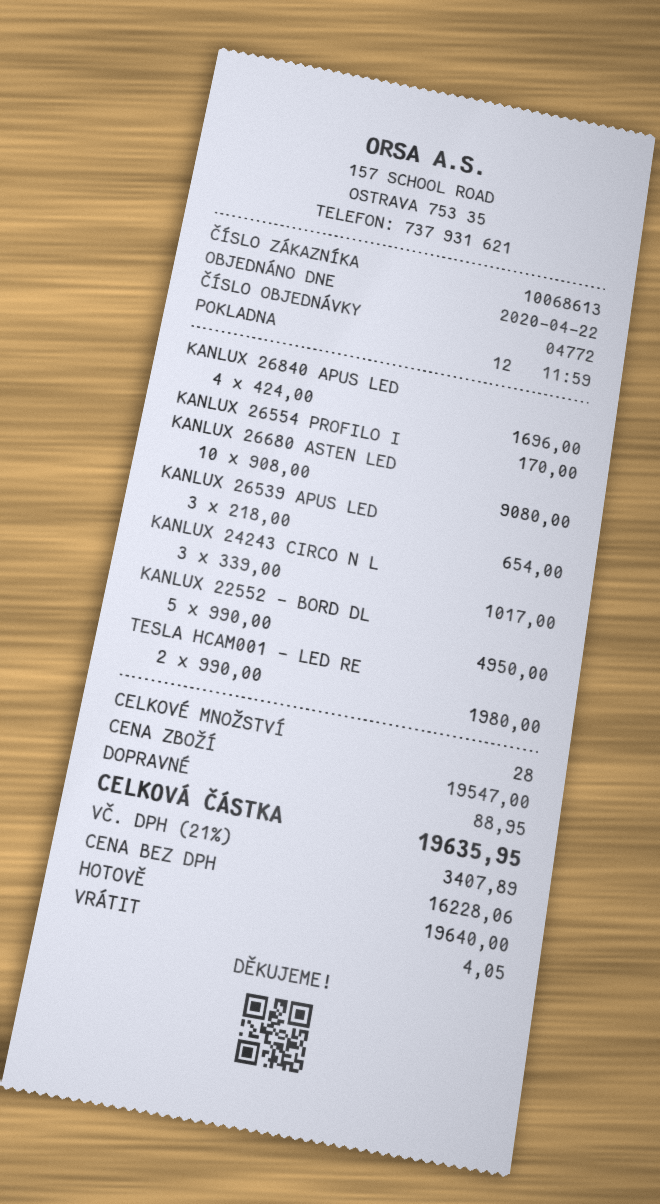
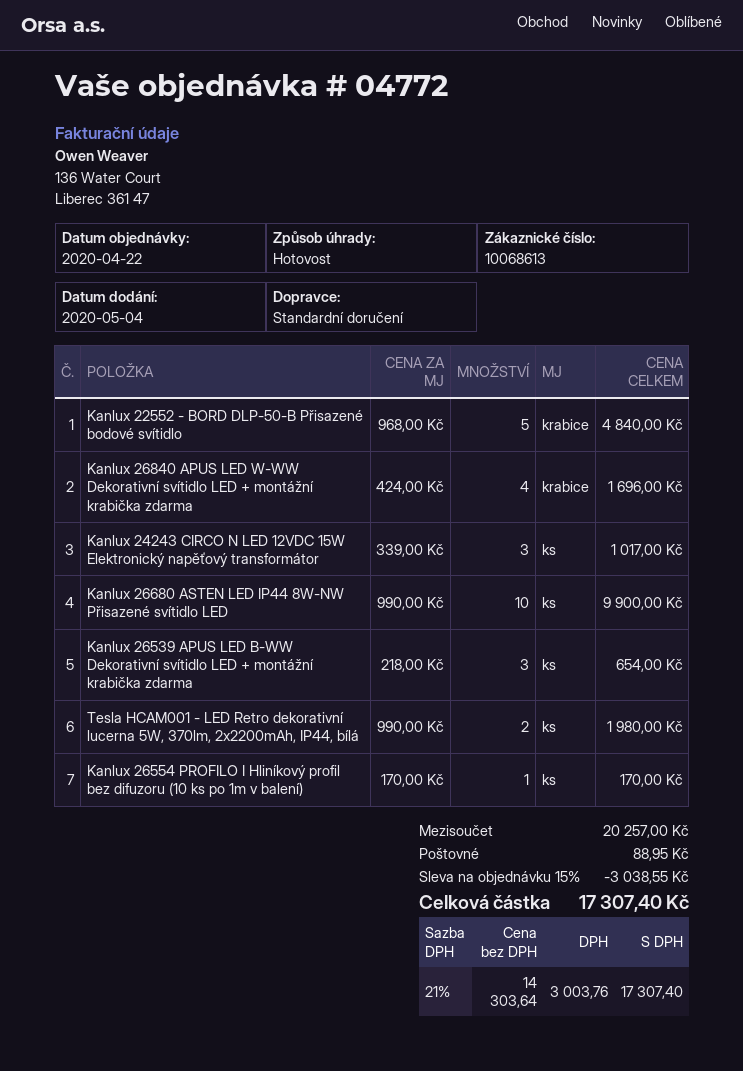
KANLUX 26680 ASTEN LED: 10 x 908.00 = 9080.00 -> 10 x 990.00 = 9900.00
KANLUX 22552 - BORD DL: 5 x 990.00 = 4950.00 -> 5 x 968.00 = 4840.00
subtotal: 19547.00 -> 20257.00
discount: none -> 15% = 3038.55
net: 16228.06 -> 14303.64
tax: 21% = 3407.89 -> 21% = 3003.76
total: 19635.95 -> 17307.40

